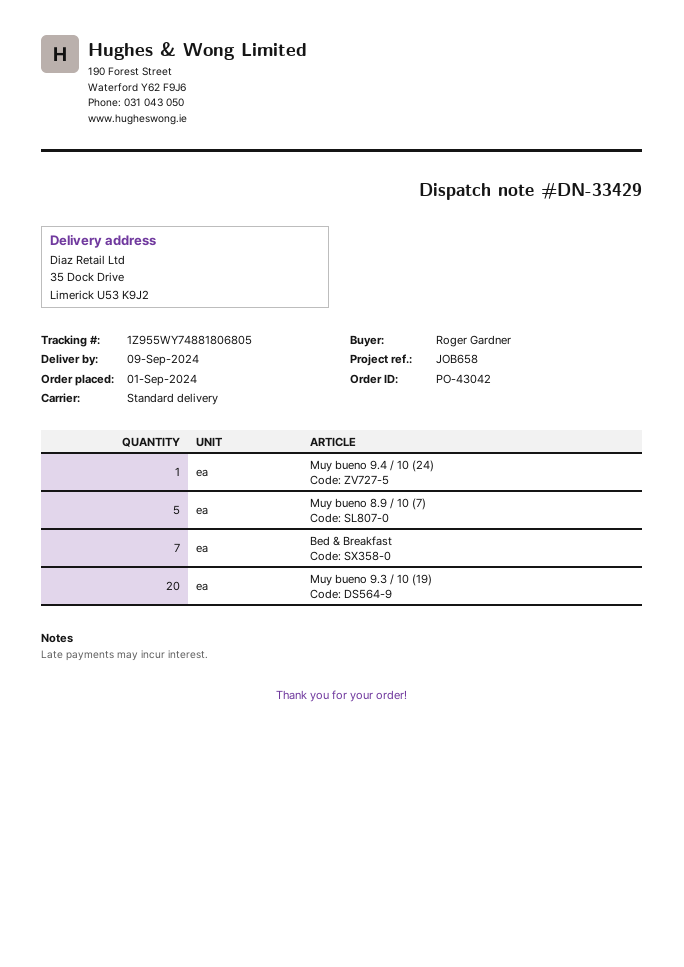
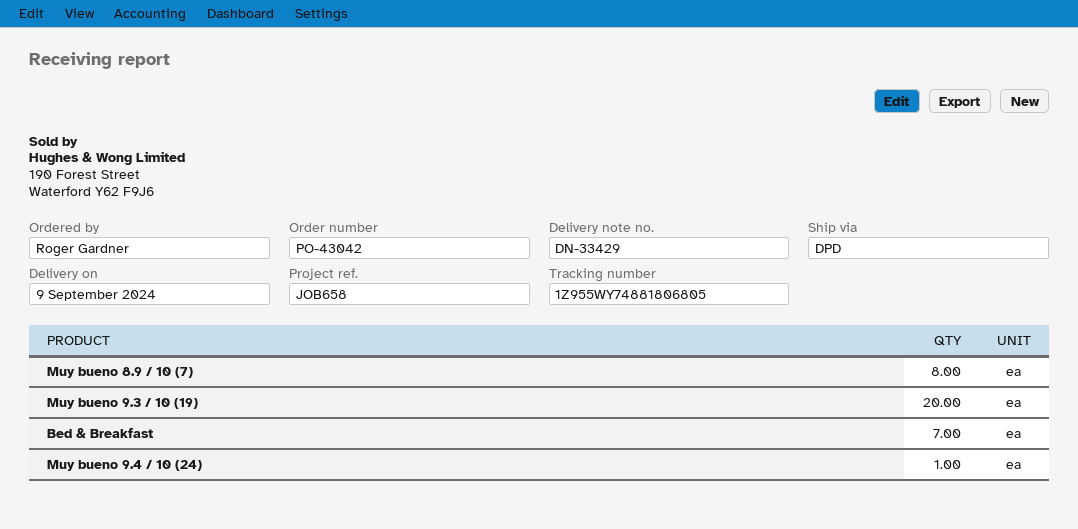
shipping method: standard -> DPD
Muy bueno 8.9 / 10 (7): 5 -> 8

